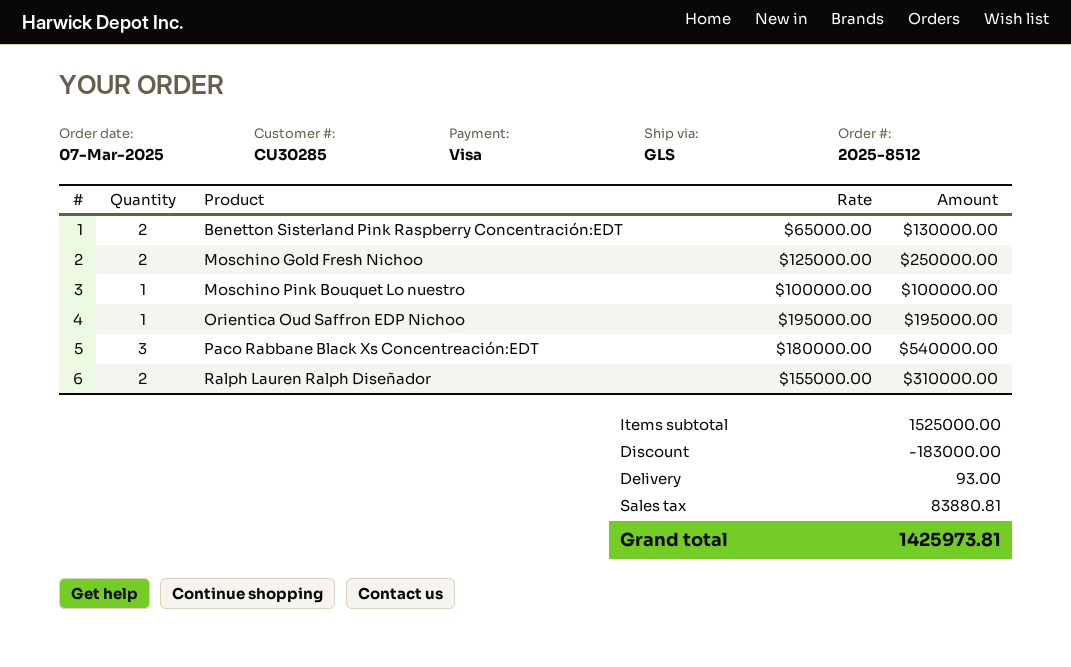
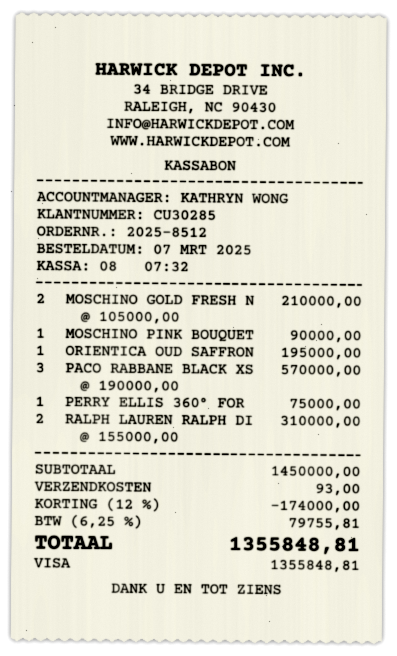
Benetton Sisterland Pink Raspberry Concentración:EDT: 2 x 65000.00 = 130000.00 -> none
Moschino Gold Fresh Nichoo: 2 x 125000.00 = 250000.00 -> 2 x 105000.00 = 210000.00
Moschino Pink Bouquet Lo nuestro: 1 x 100000.00 = 100000.00 -> 1 x 90000.00 = 90000.00
Paco Rabbane Black Xs Concentreación:EDT: 3 x 180000.00 = 540000.00 -> 3 x 190000.00 = 570000.00
PERRY ELLIS 360° FOR: none -> 1 x 75000.00 = 75000.00
subtotal: 1525000.00 -> 1450000.00
discount: 183000.00 -> 174000.00
tax: 83880.81 -> 79755.81
total: 1425973.81 -> 1355848.81

